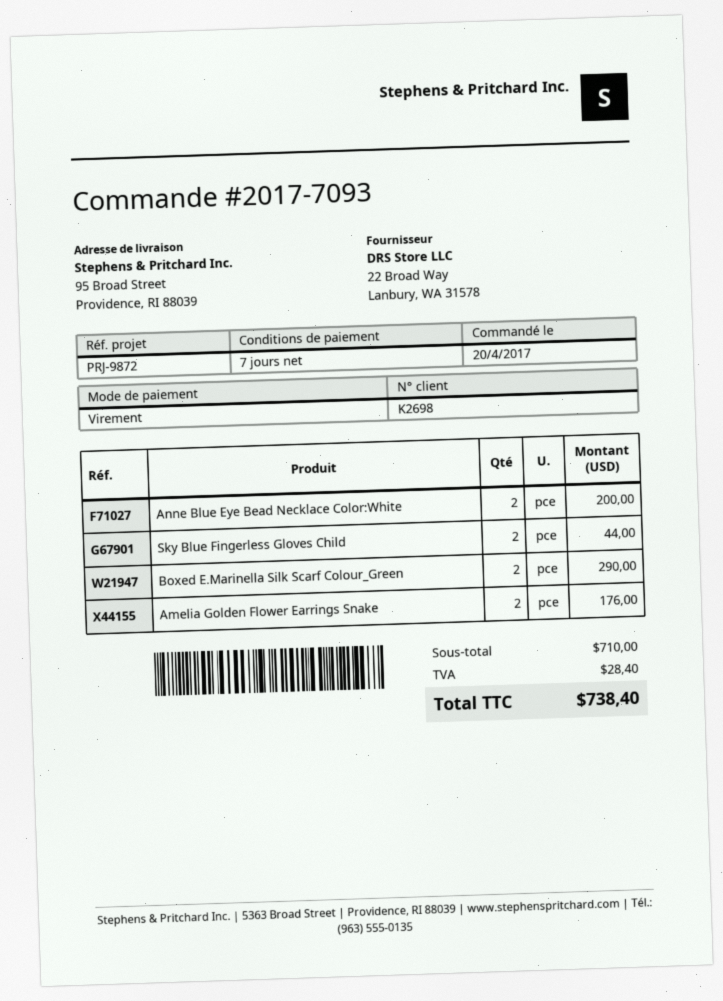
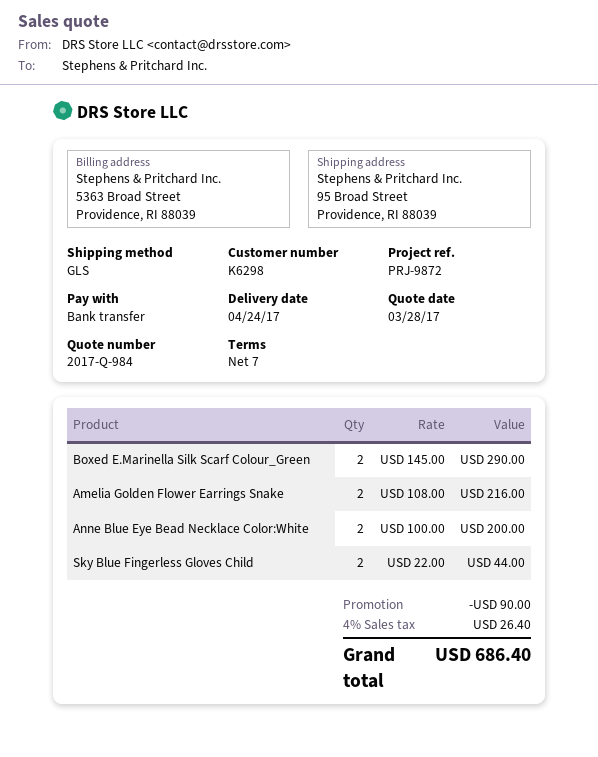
customer number: K2698 -> K6298
Amelia Golden Flower Earrings Snake: 2 for 176.00 -> 2 for 216.00
discount: none -> 90.00
tax: 28.40 -> 26.40
total: 738.40 -> 686.40

